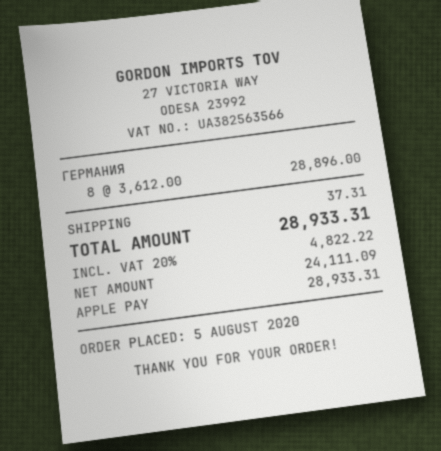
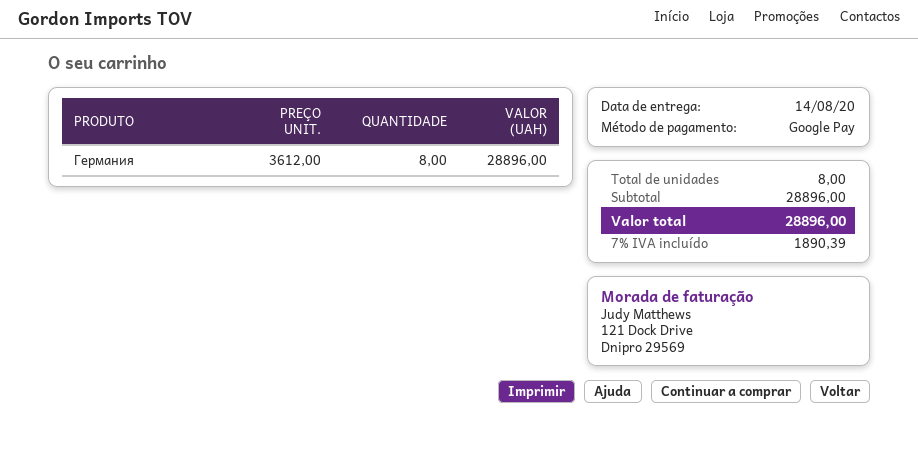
payment method: Apple Pay -> Google Pay
shipping: 37.31 -> none
tax: 20% = 4822.22 -> 7% = 1890.39
total: 28933.31 -> 28896.00

